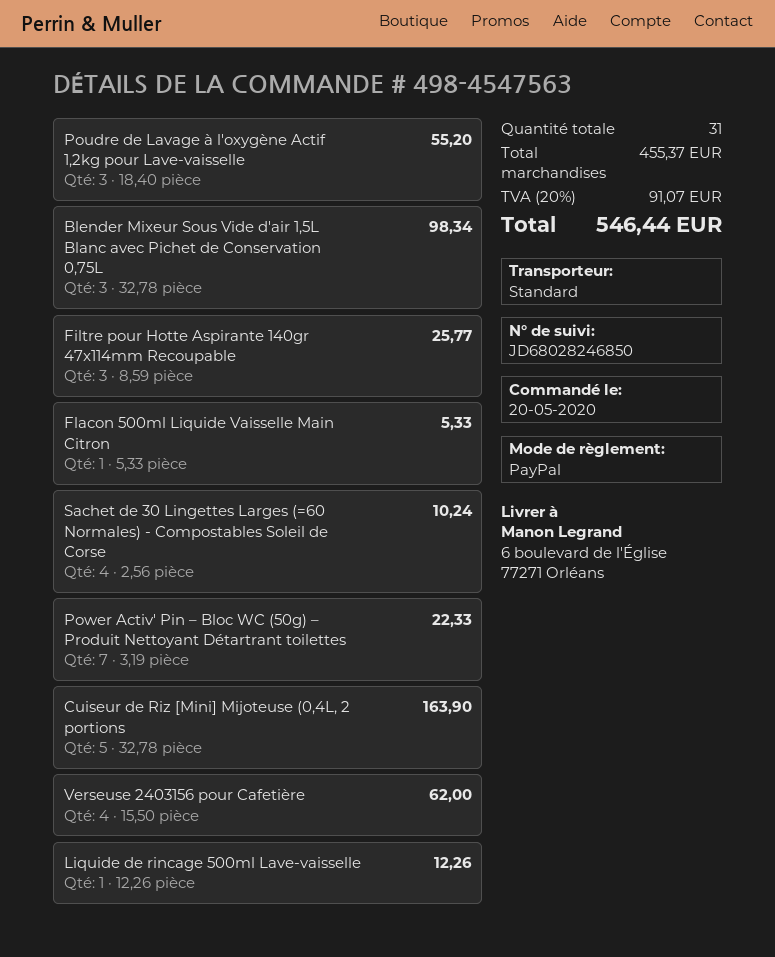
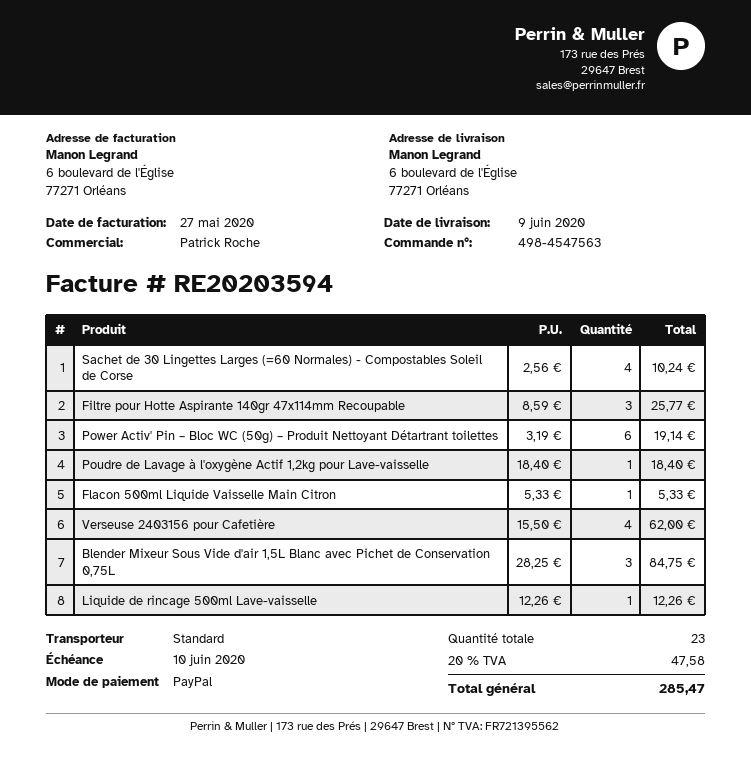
Poudre de Lavage à l'oxygène Actif 1,2kg pour Lave-vaisselle: 3 x 18.40 = 55.20 -> 1 x 18.40 = 18.40
Blender Mixeur Sous Vide d'air 1,5L Blanc avec Pichet de Conservation 0,75L: 3 x 32.78 = 98.34 -> 3 x 28.25 = 84.75
Power Activ' Pin – Bloc WC (50g) – Produit Nettoyant Détartrant toilettes: 7 x 3.19 = 22.33 -> 6 x 3.19 = 19.14
Cuiseur de Riz [Mini] Mijoteuse (0,4L, 2 portions: 5 x 32.78 = 163.90 -> none
total quantity: 31 -> 23
tax: 20% = 91.07 -> 20% = 47.58
total: 546.44 -> 285.47

